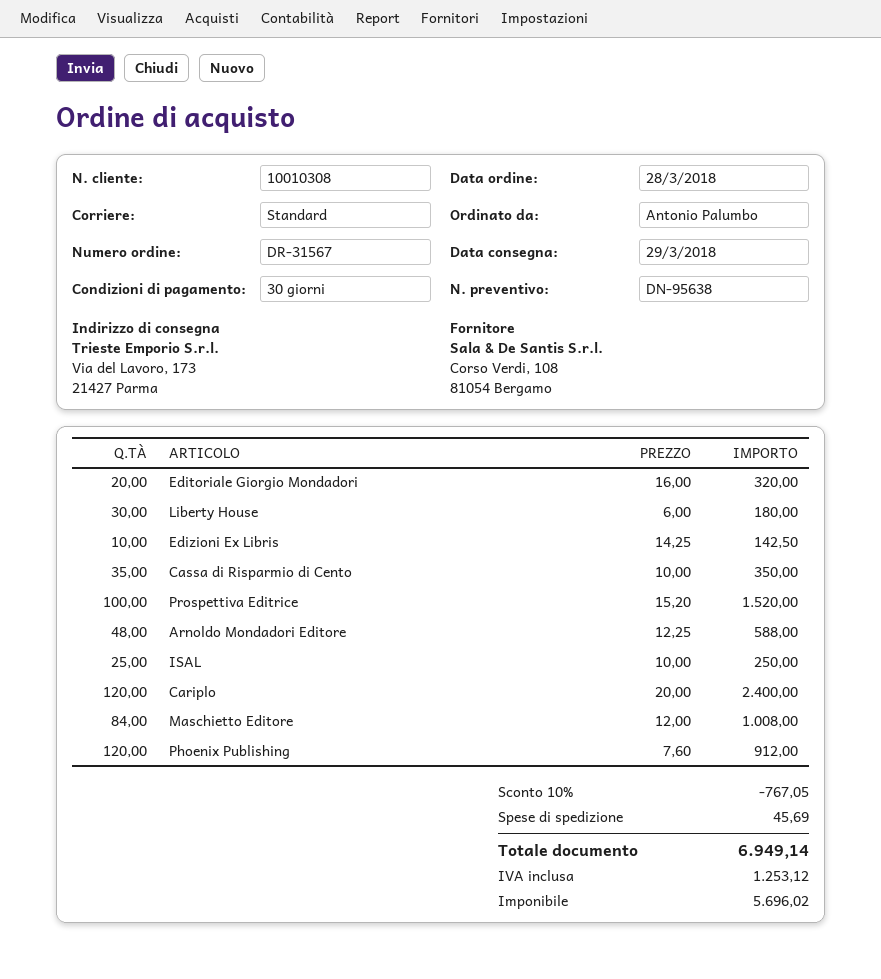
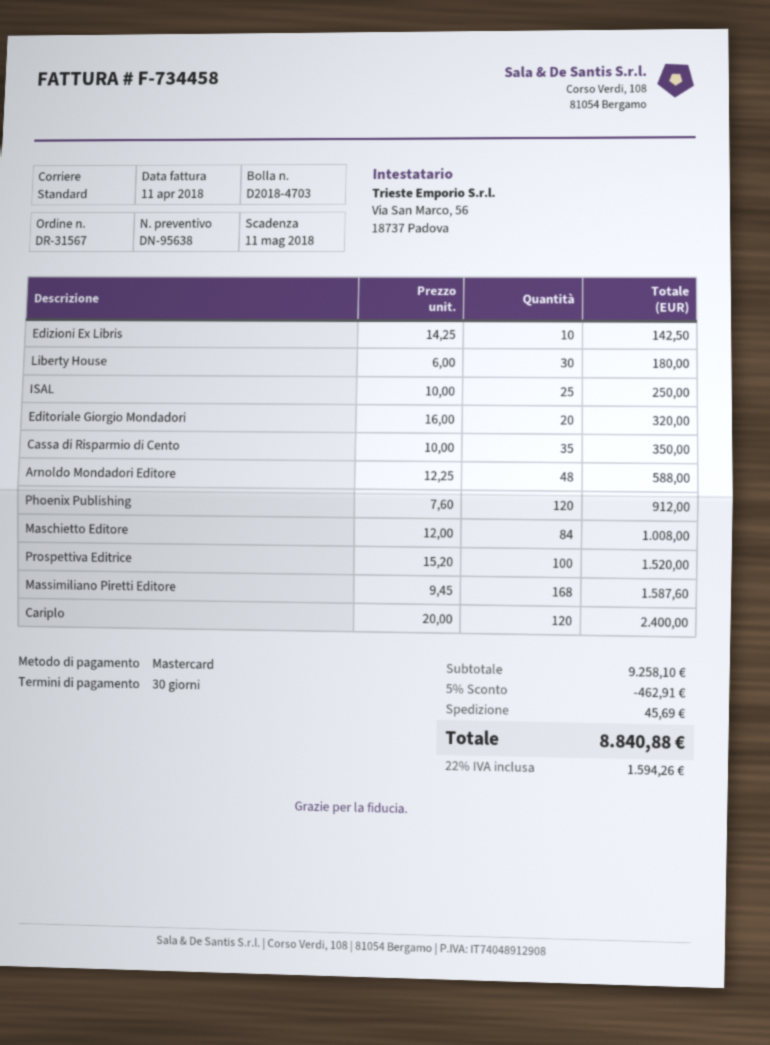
Massimiliano Piretti Editore: none -> 168 x 9.45 = 1587.60
discount: 10% = 767.05 -> 5% = 462.91
tax: 1253.12 -> 1594.26
total: 6949.14 -> 8840.88

